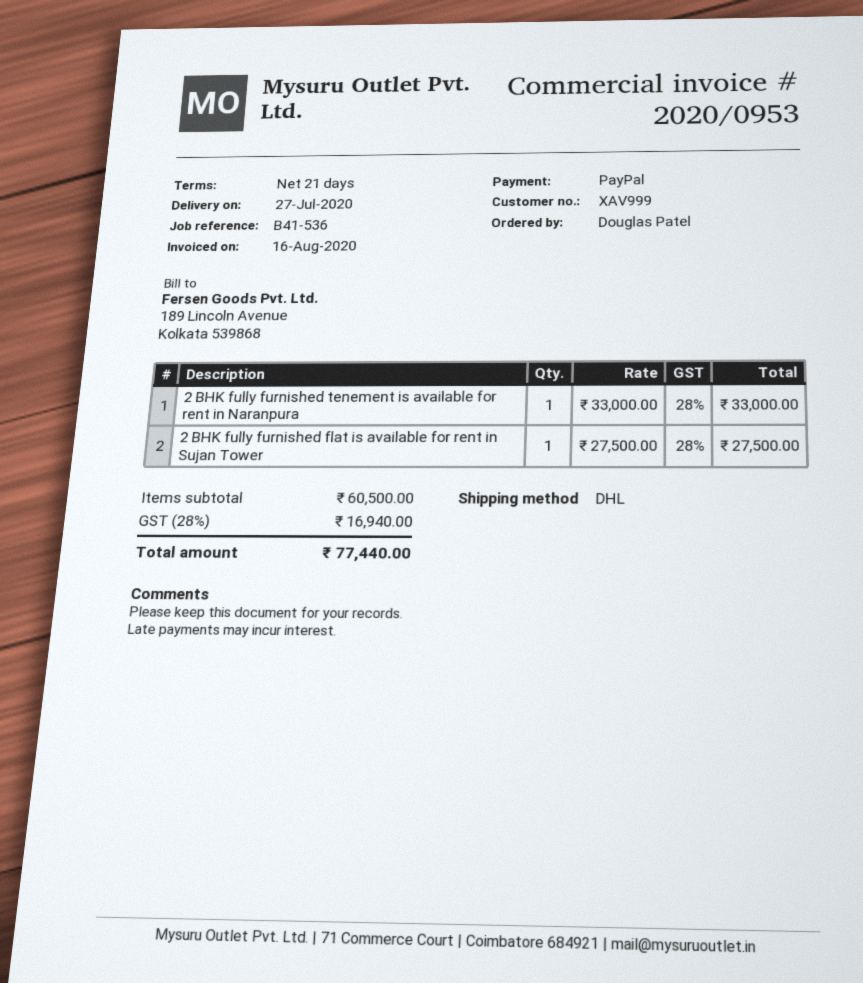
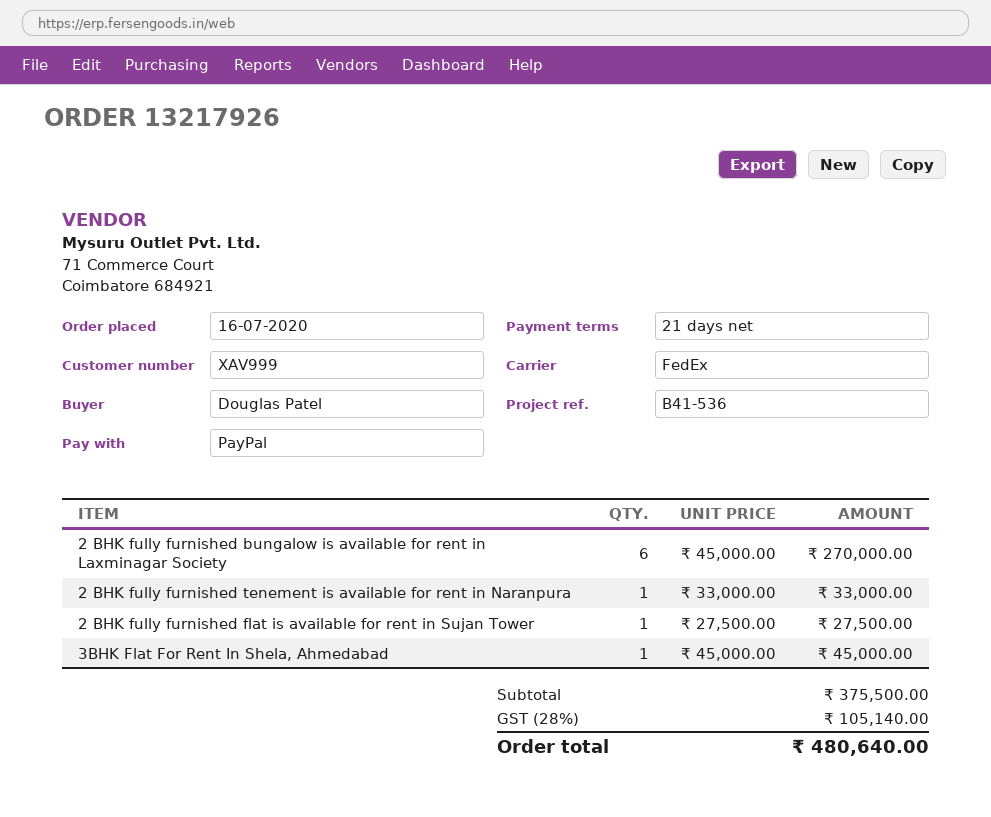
shipping method: DHL -> FedEx
2 BHK fully furnished bungalow is available for rent in Laxminagar Society: none -> 6 x 45000.00 = 270000.00
3BHK Flat For Rent In Shela, Ahmedabad: none -> 1 x 45000.00 = 45000.00
subtotal: 60500.00 -> 375500.00
tax: 28% = 16940.00 -> 28% = 105140.00
total: 77440.00 -> 480640.00

